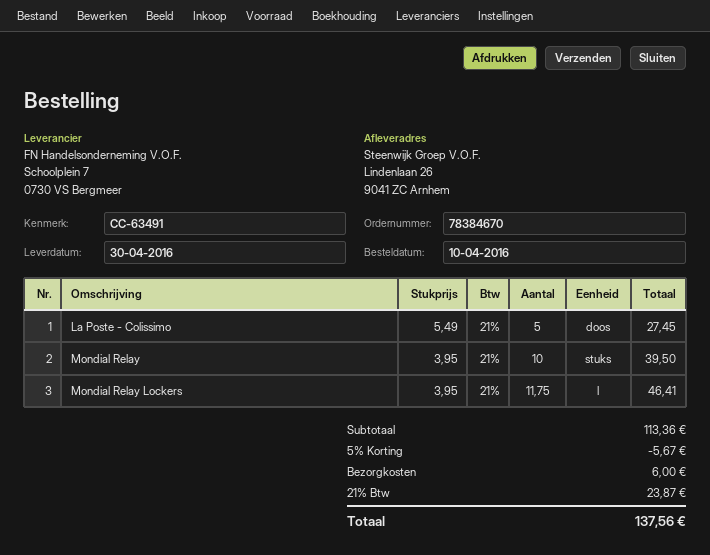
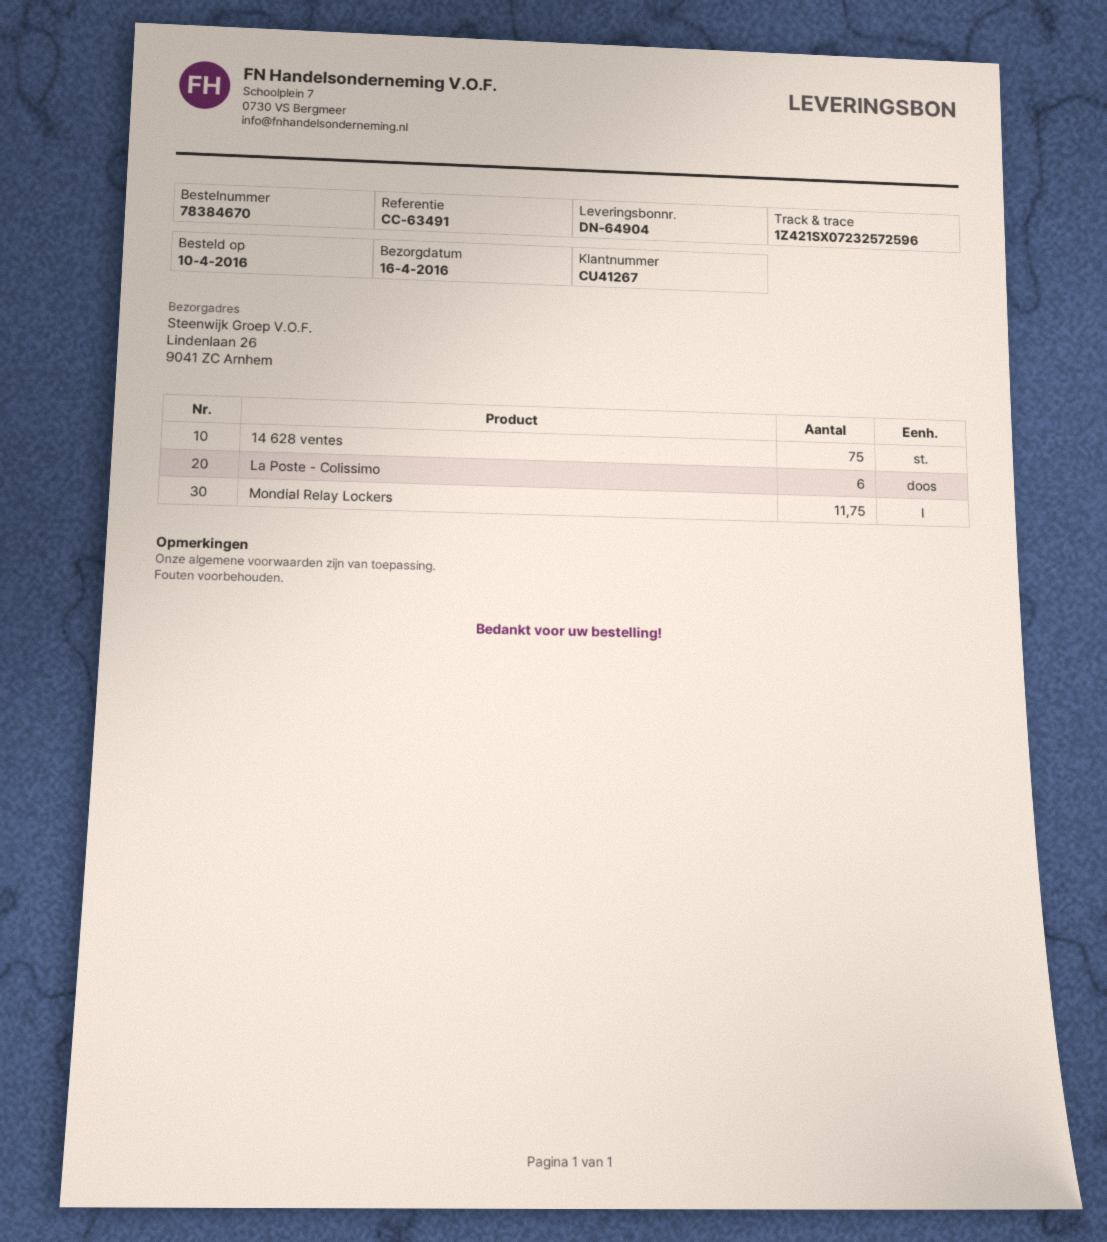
delivery date: 2016-04-30 -> 2016-04-16
La Poste - Colissimo: 5 -> 6
Mondial Relay: 10 -> none
14 628 ventes: none -> 75

